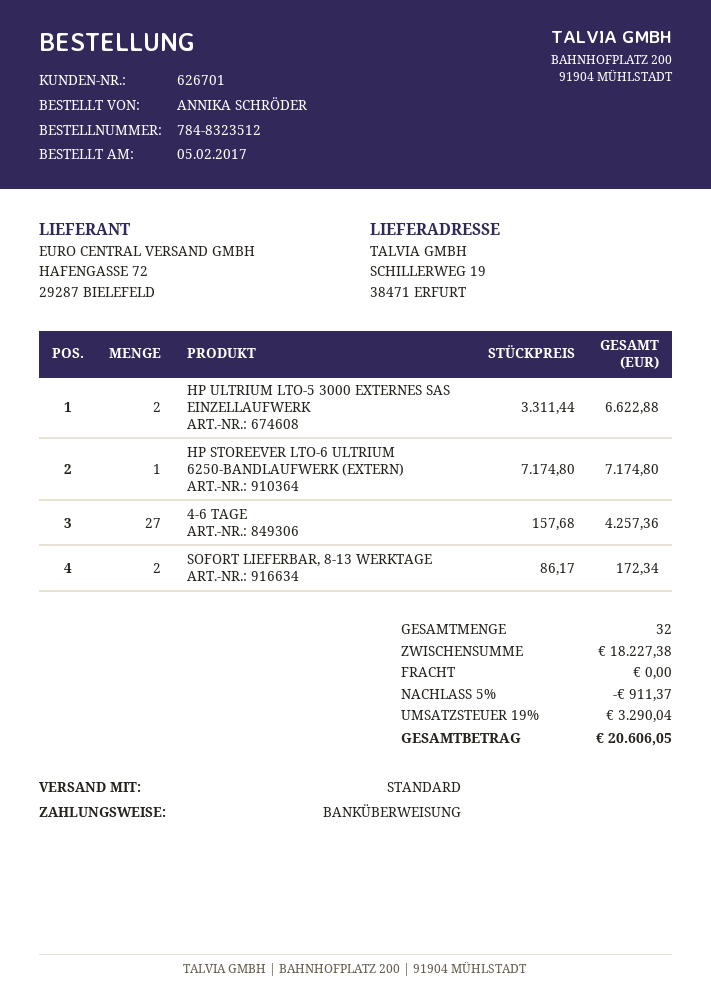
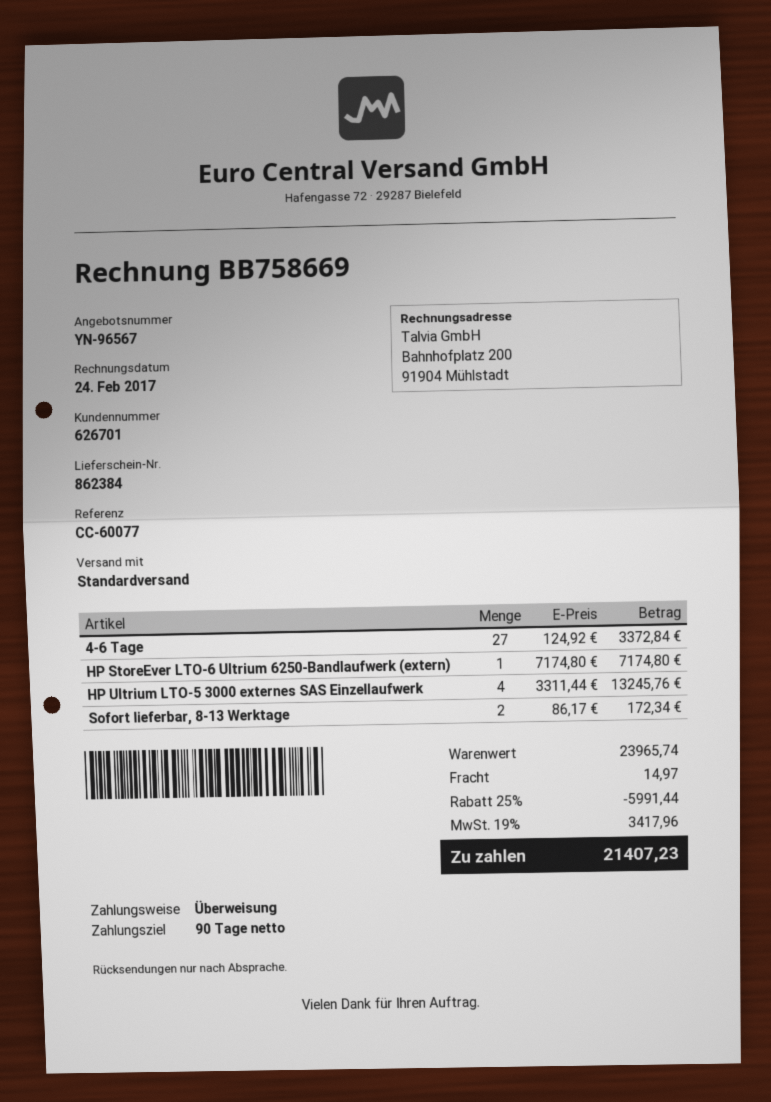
HP ULTRIUM LTO-5 3000 EXTERNES SAS EINZELLAUFWERK: 2 x 3311.44 = 6622.88 -> 4 x 3311.44 = 13245.76
4-6 TAGE: 27 x 157.68 = 4257.36 -> 27 x 124.92 = 3372.84
subtotal: 18227.38 -> 23965.74
discount: 5% = 911.37 -> 25% = 5991.44
shipping: 0.00 -> 14.97
tax: 19% = 3290.04 -> 19% = 3417.96
total: 20606.05 -> 21407.23

